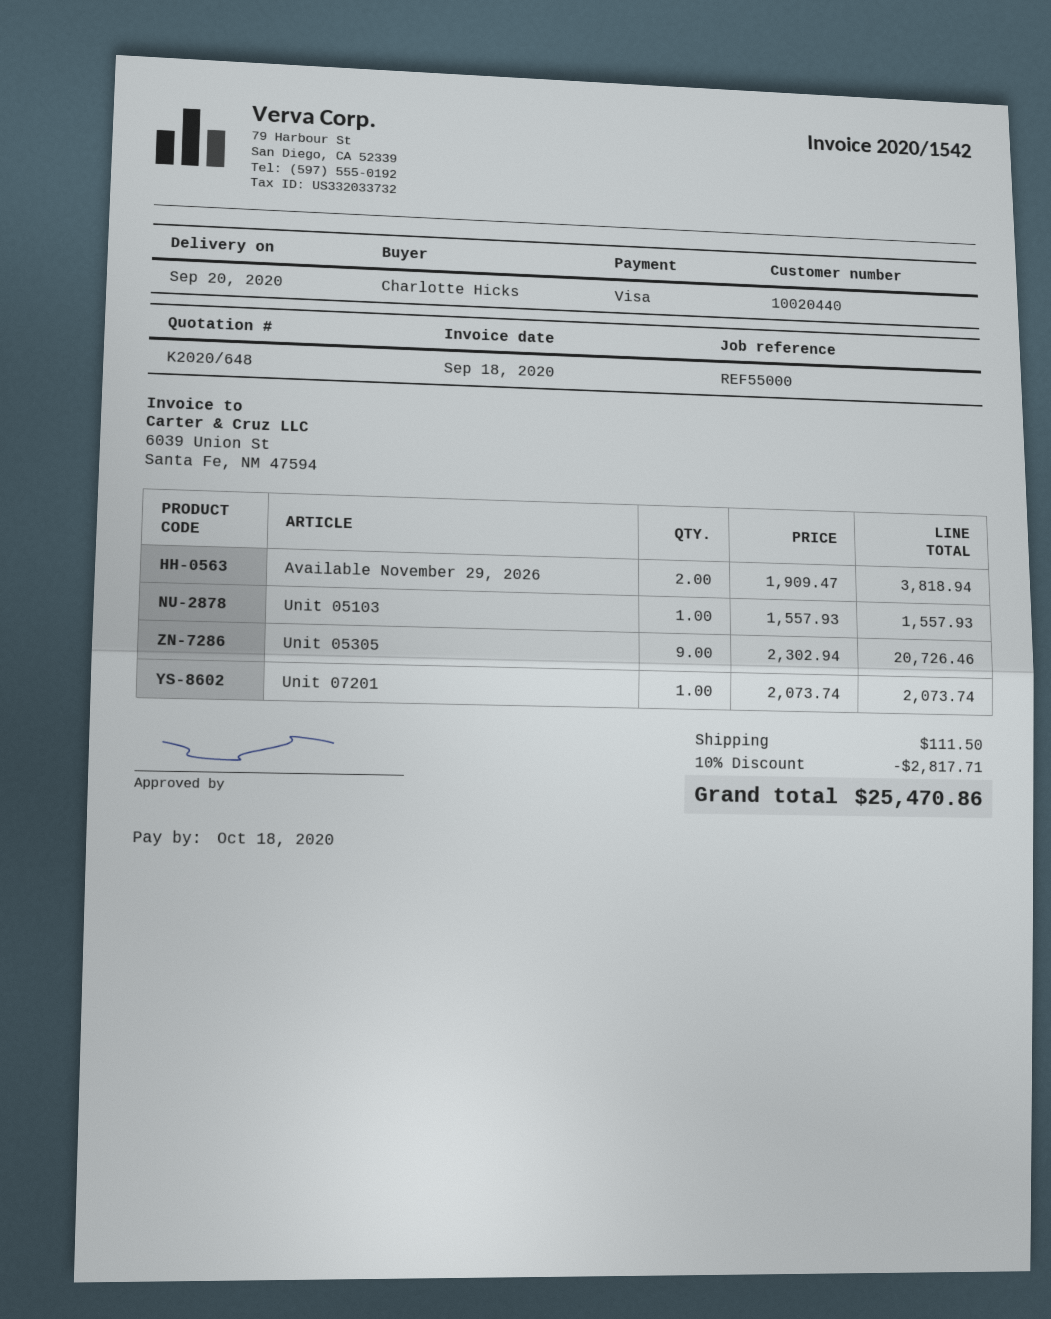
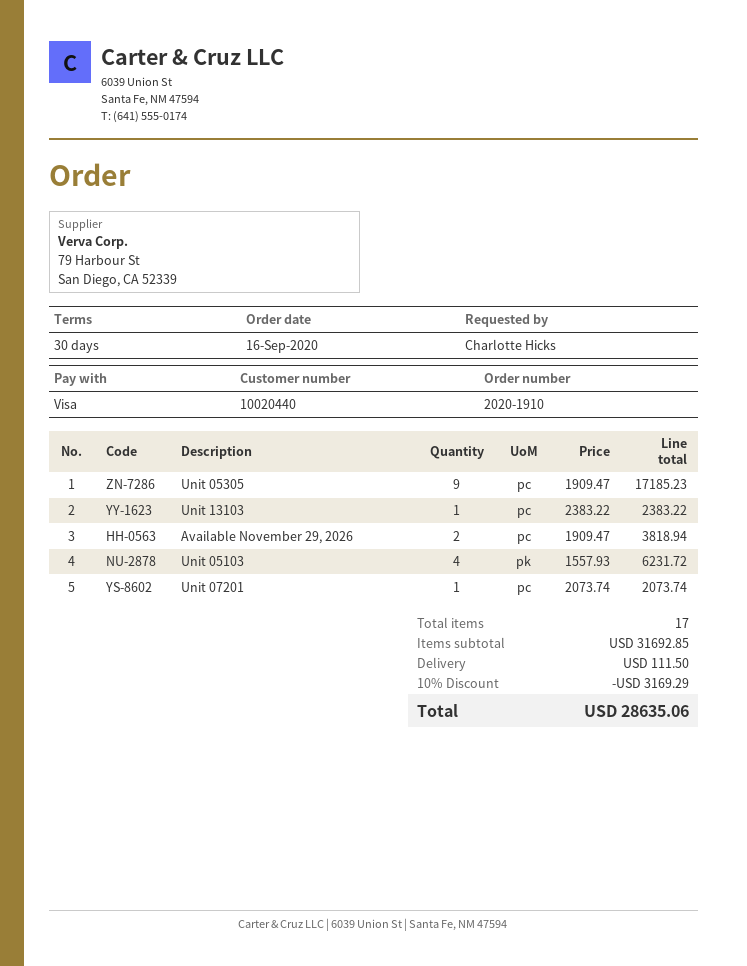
Unit 05103: 1 x 1557.93 = 1557.93 -> 4 x 1557.93 = 6231.72
Unit 05305: 9 x 2302.94 = 20726.46 -> 9 x 1909.47 = 17185.23
Unit 13103: none -> 1 x 2383.22 = 2383.22
discount: 10% = 2817.71 -> 10% = 3169.29
total: 25470.86 -> 28635.06

